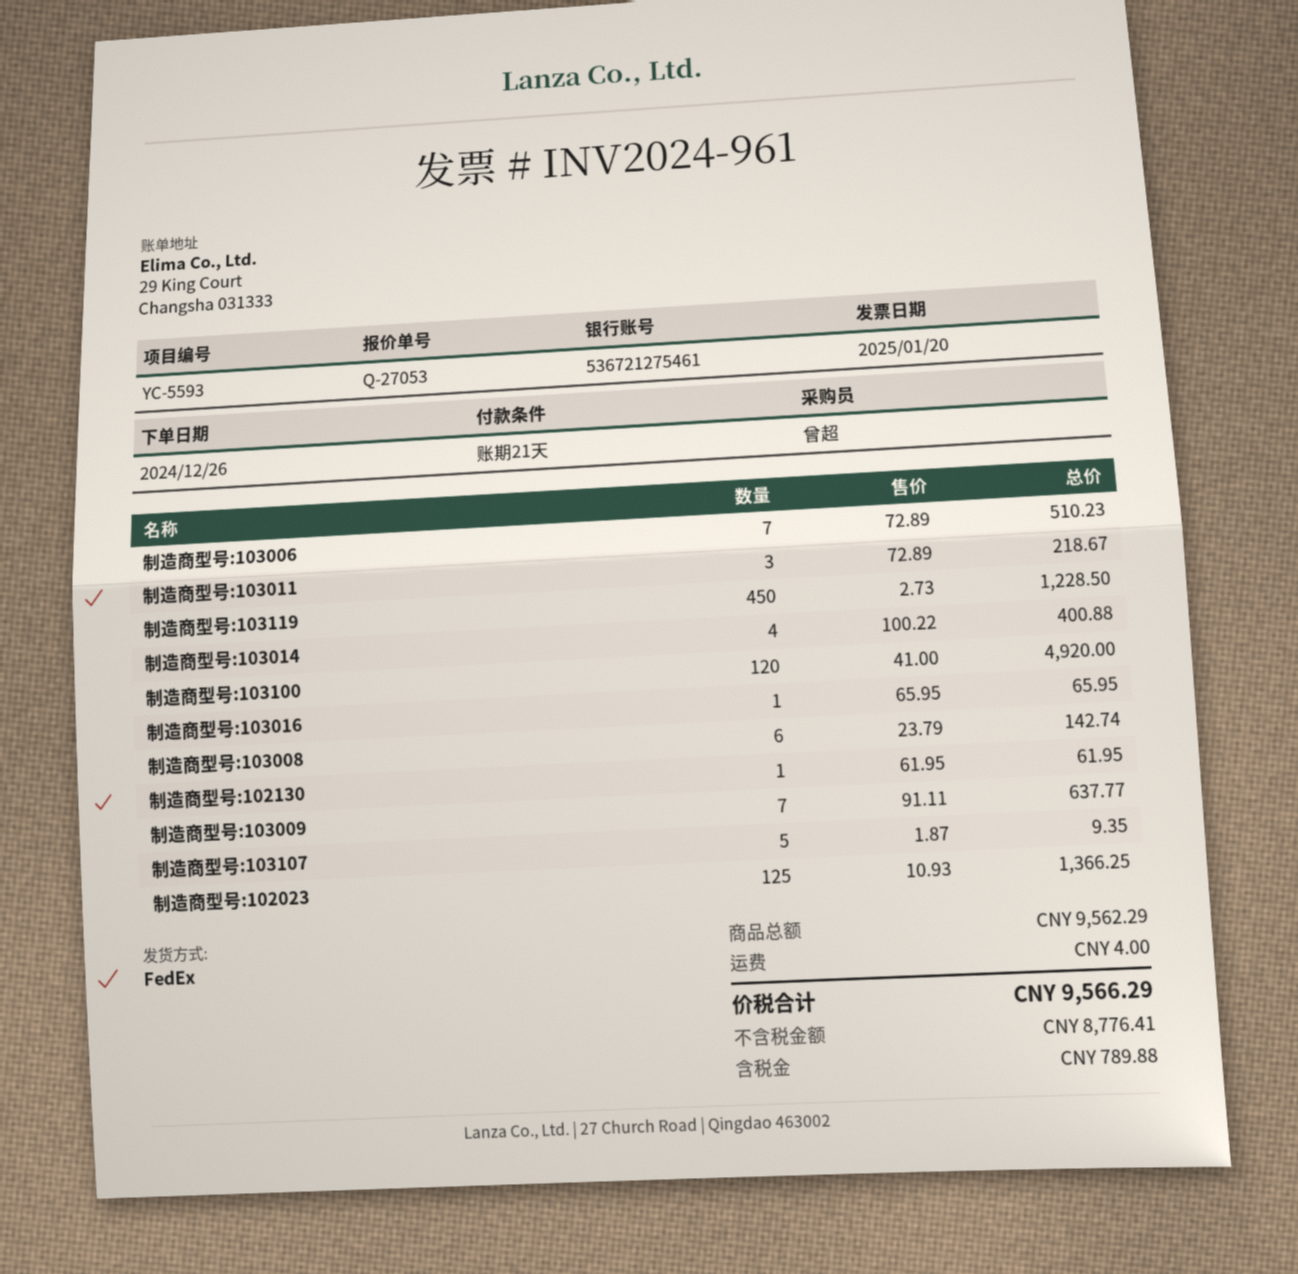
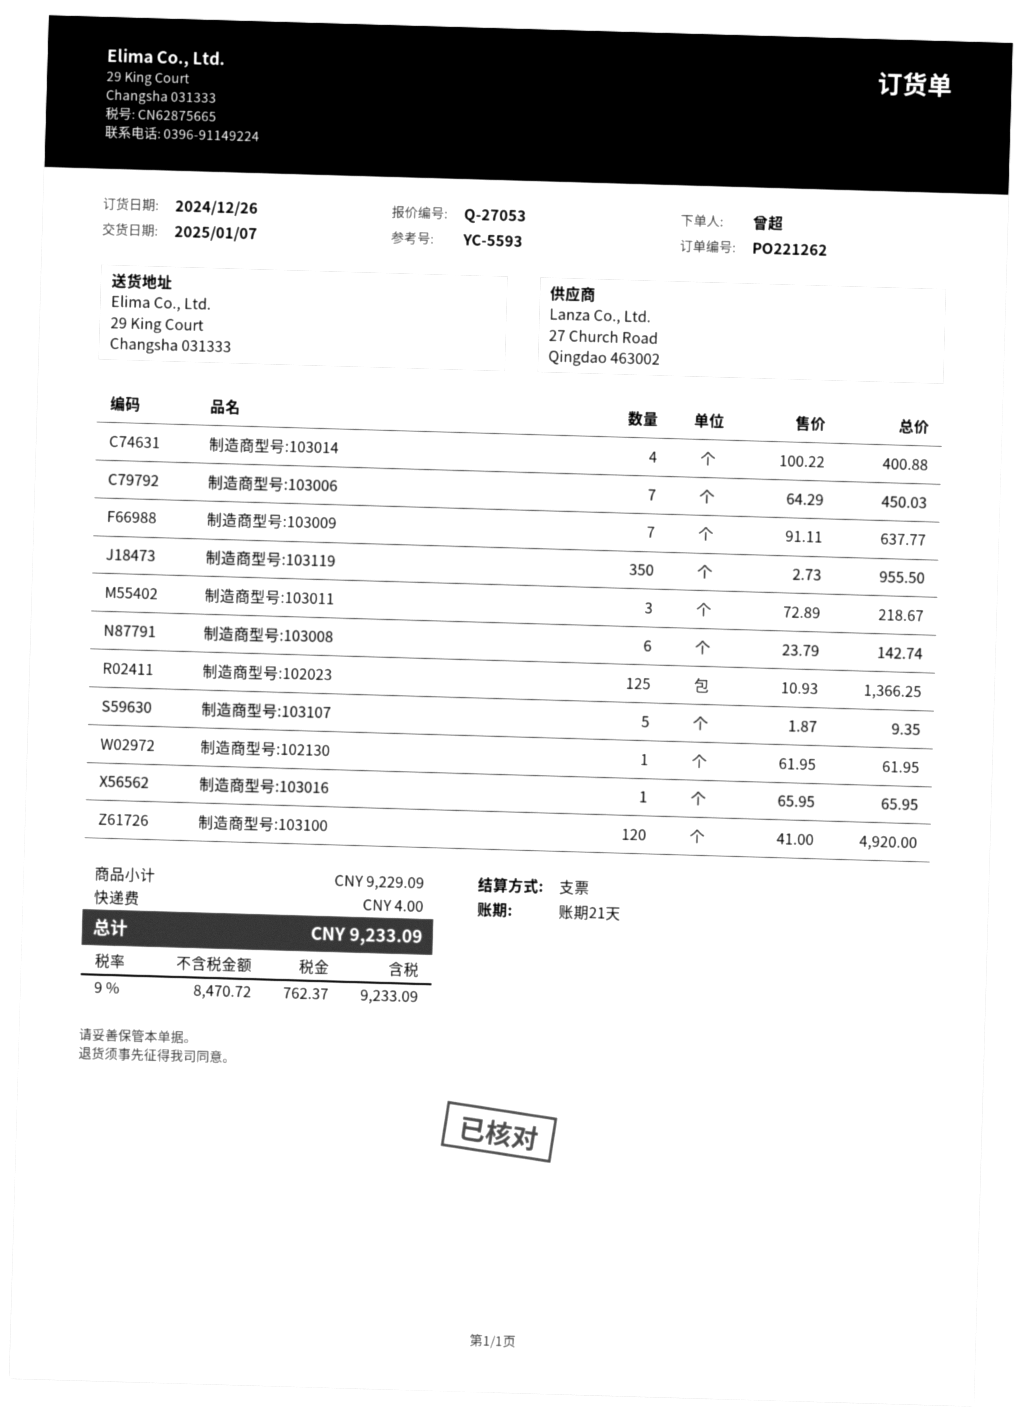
制造商型号:103006: 7 x 72.89 = 510.23 -> 7 x 64.29 = 450.03
制造商型号:103119: 450 x 2.73 = 1228.50 -> 350 x 2.73 = 955.50
subtotal: 9562.29 -> 9229.09
net: 8776.41 -> 8470.72
tax: 789.88 -> 762.37
total: 9566.29 -> 9233.09

